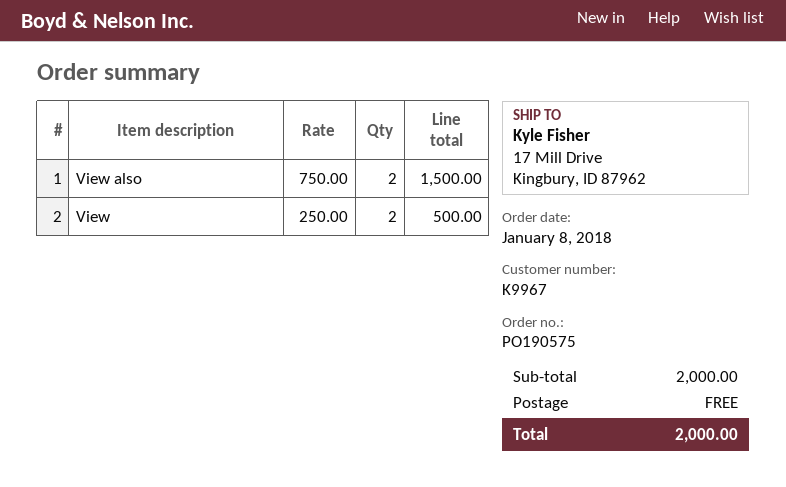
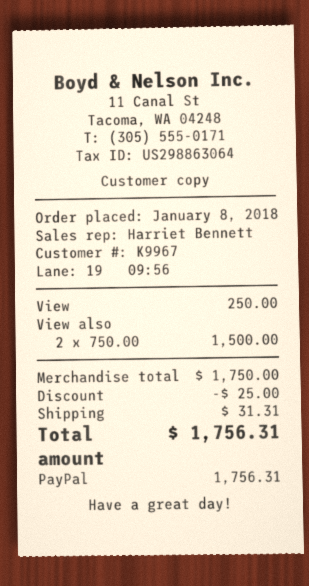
View: 2 x 250.00 = 500.00 -> 1 x 250.00 = 250.00
subtotal: 2000.00 -> 1750.00
discount: none -> 25.00
shipping: 0.00 -> 31.31
total: 2000.00 -> 1756.31

